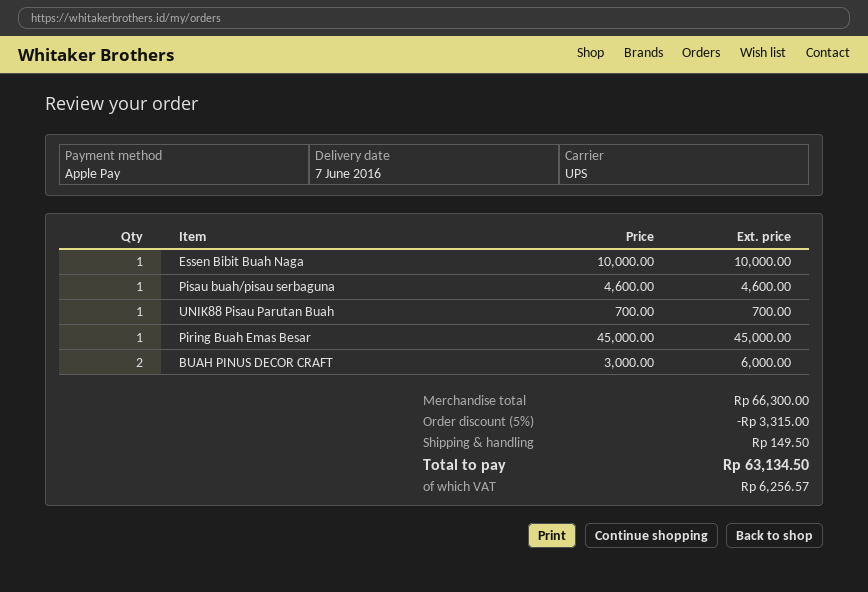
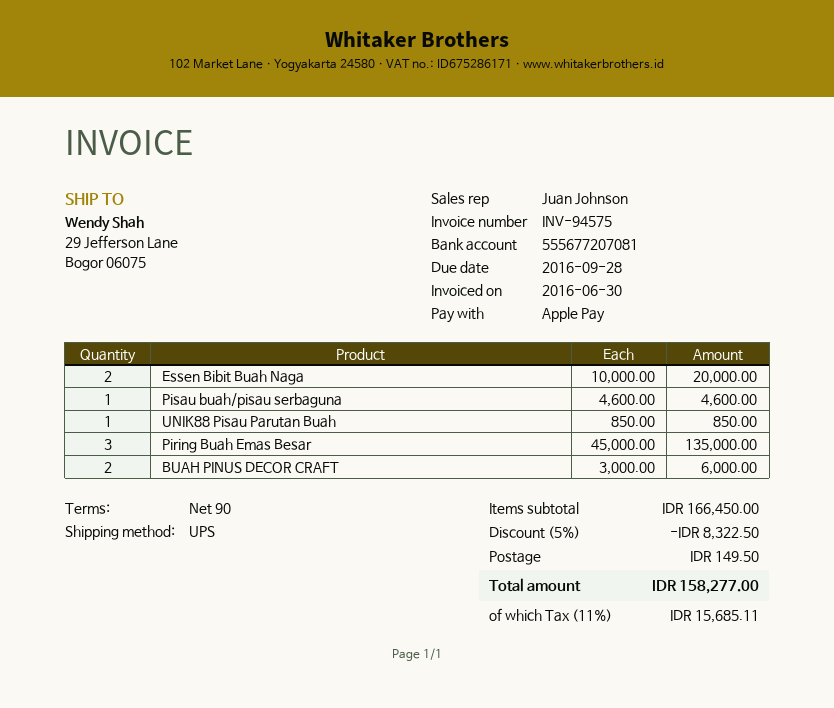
Essen Bibit Buah Naga: 1 x 10000.00 = 10000.00 -> 2 x 10000.00 = 20000.00
UNIK88 Pisau Parutan Buah: 1 x 700.00 = 700.00 -> 1 x 850.00 = 850.00
Piring Buah Emas Besar: 1 x 45000.00 = 45000.00 -> 3 x 45000.00 = 135000.00
subtotal: 66300.00 -> 166450.00
discount: 5% = 3315.00 -> 5% = 8322.50
tax: 6256.57 -> 15685.11
total: 63134.50 -> 158277.00

